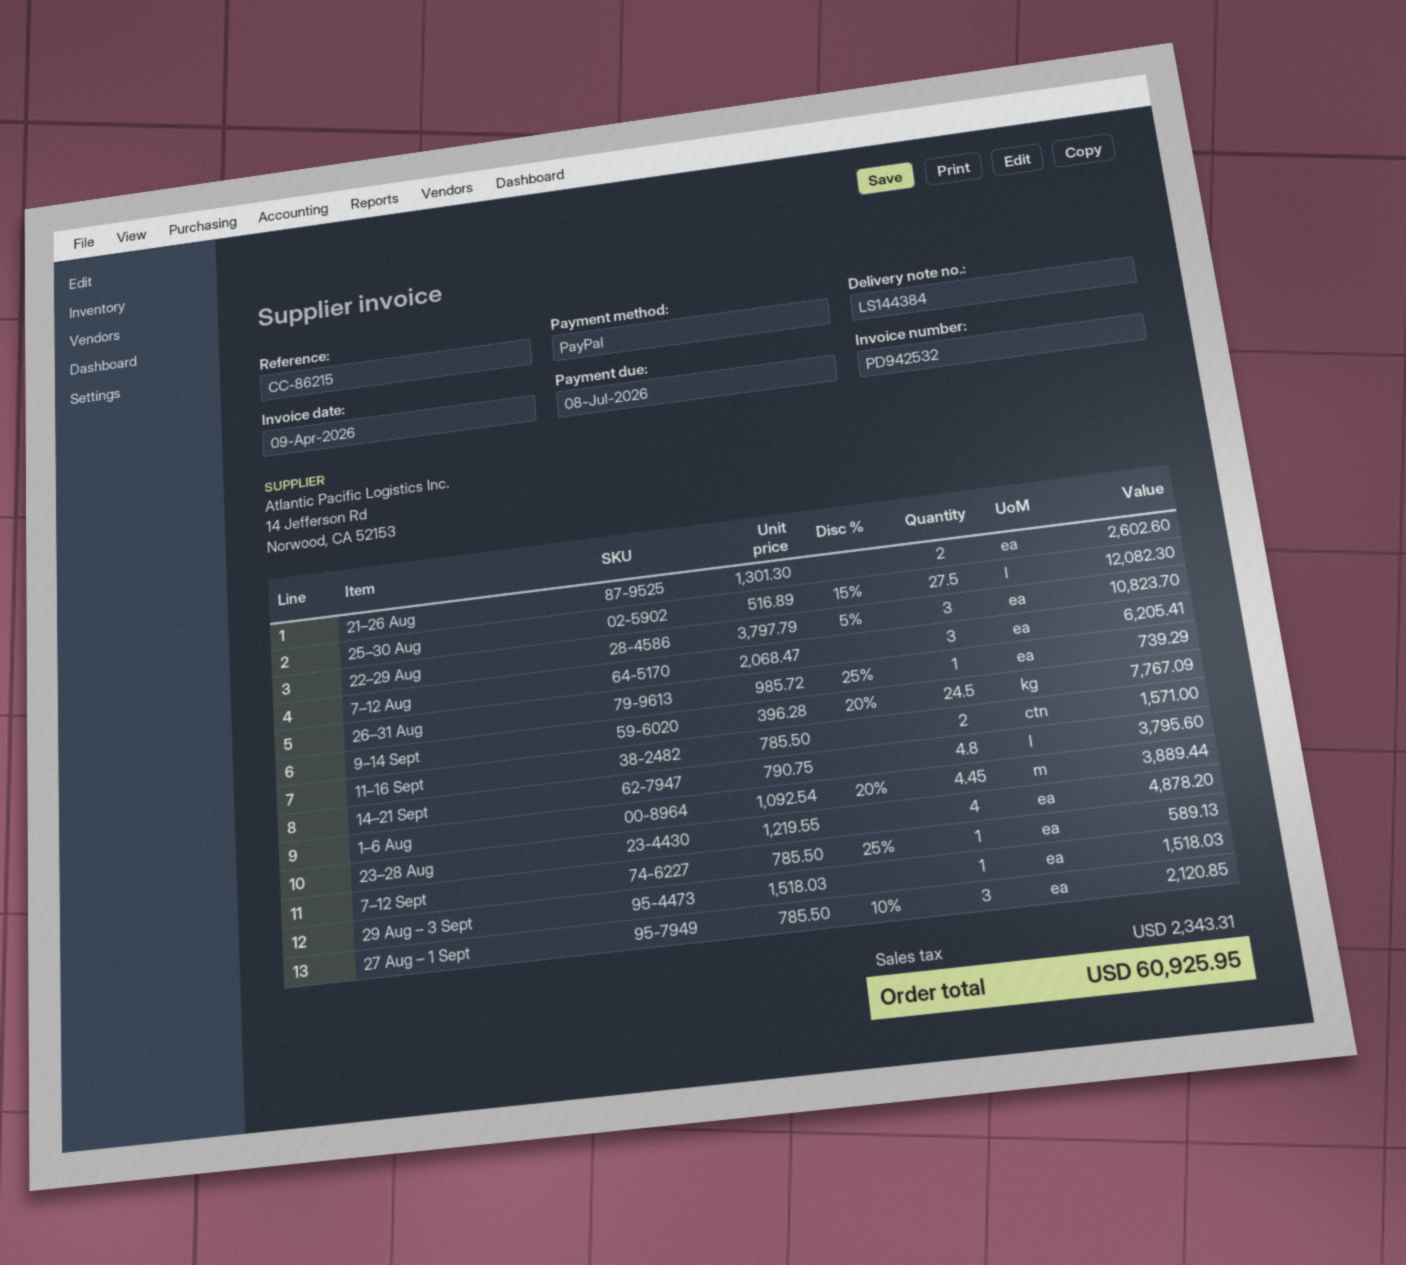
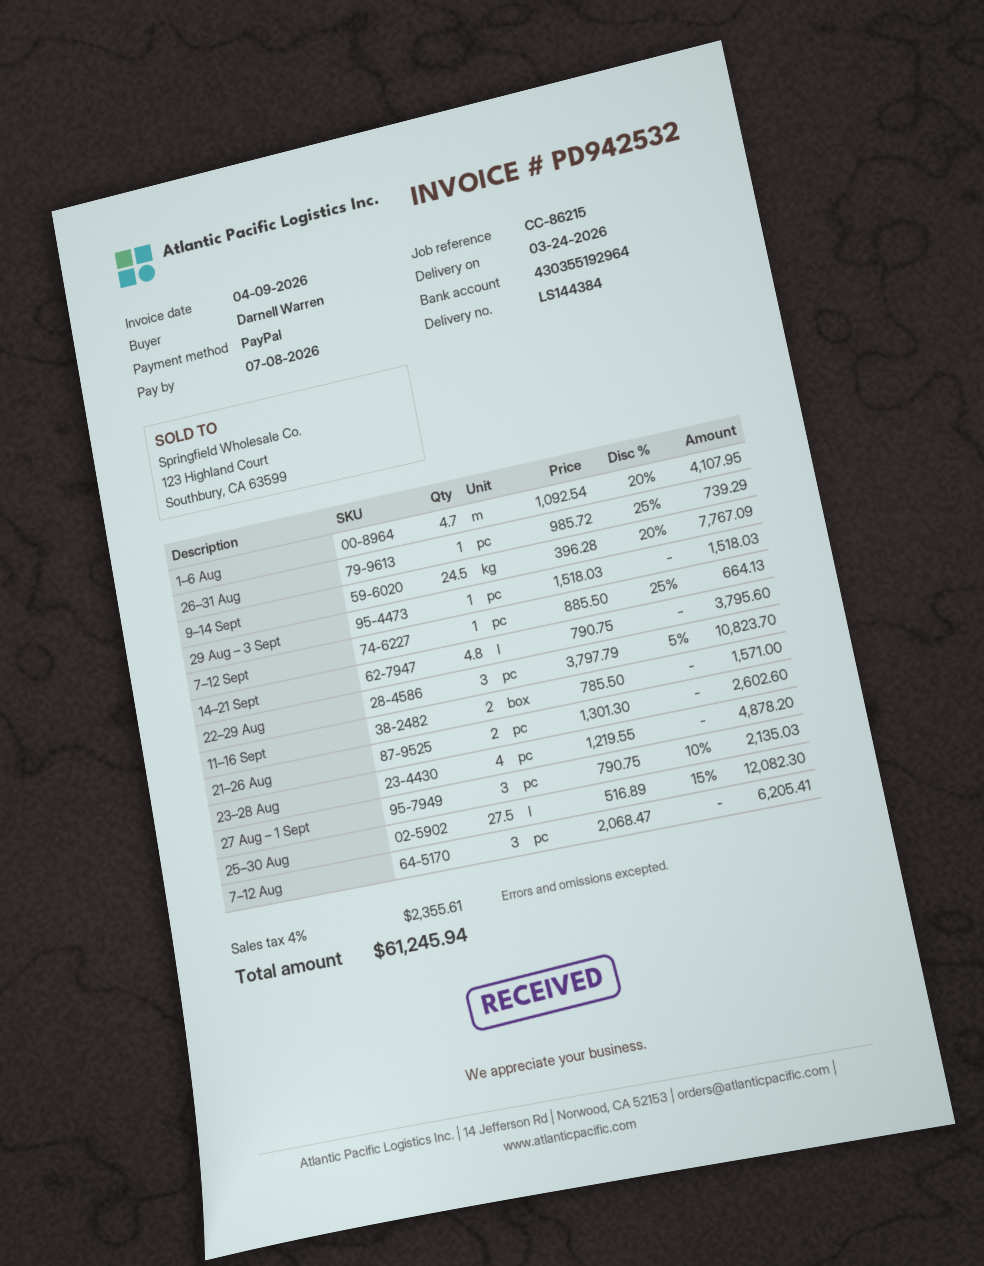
1–6 Aug: 4.45 x 1092.54 - 20% = 3889.44 -> 4.7 x 1092.54 - 20% = 4107.95
7–12 Sept: 1 x 785.50 - 25% = 589.13 -> 1 x 885.50 - 25% = 664.13
27 Aug – 1 Sept: 3 x 785.50 - 10% = 2120.85 -> 3 x 790.75 - 10% = 2135.03
tax: 2343.31 -> 2355.61
total: 60925.95 -> 61245.94

